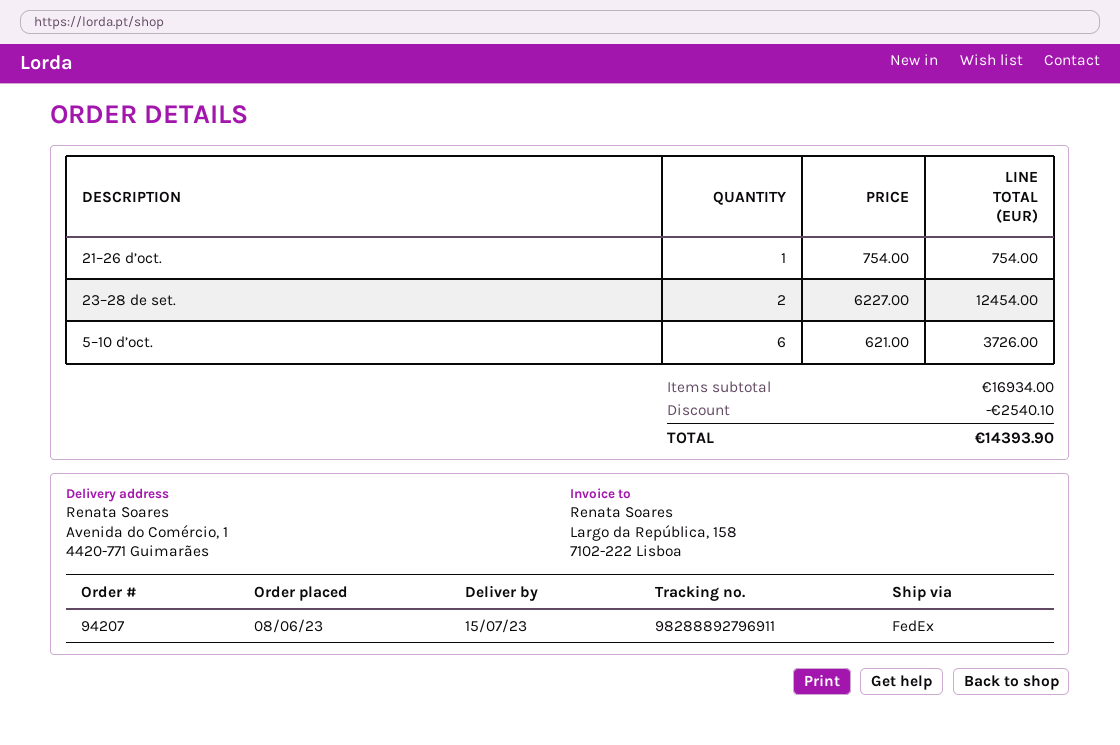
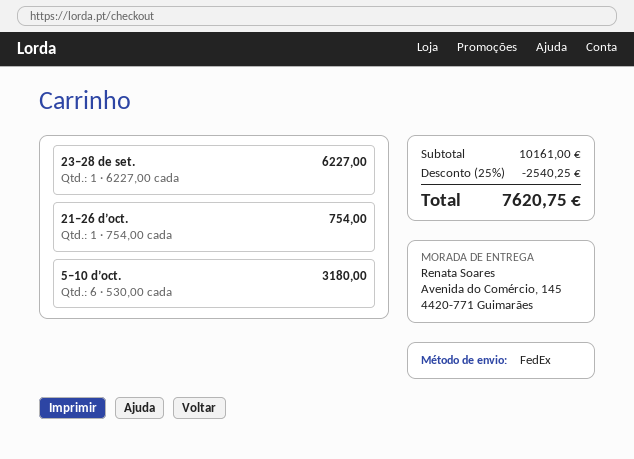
ship to: Avenida do Comércio, 1, 4420-771 Guimarães -> Avenida do Comércio, 145, 4420-771 Guimarães
23–28 de set.: 2 x 6227.00 = 12454.00 -> 1 x 6227.00 = 6227.00
5–10 d’oct.: 6 x 621.00 = 3726.00 -> 6 x 530.00 = 3180.00
subtotal: 16934.00 -> 10161.00
discount: 2540.10 -> 2540.25
total: 14393.90 -> 7620.75

